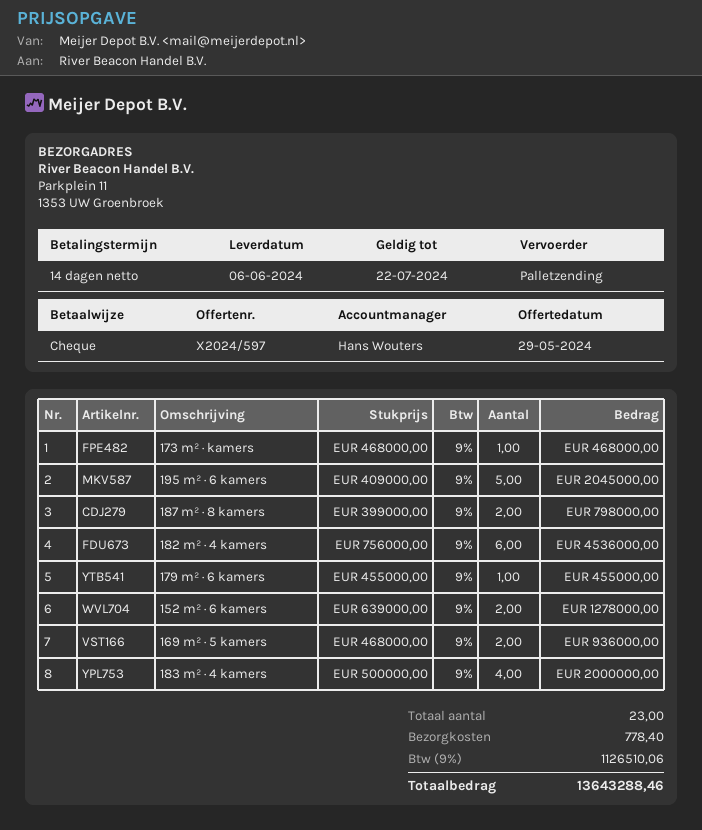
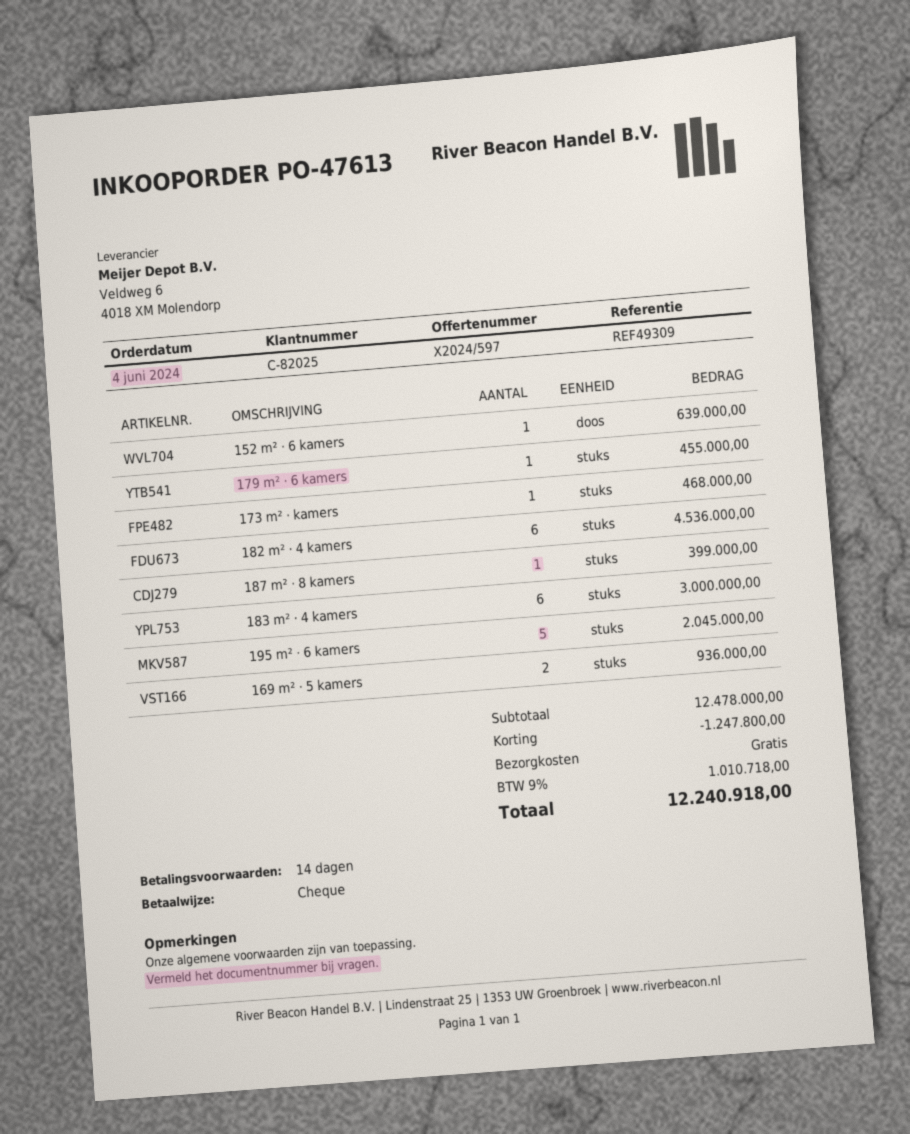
187 m² · 8 kamers: 2 for 798000.00 -> 1 for 399000.00
152 m² · 6 kamers: 2 for 1278000.00 -> 1 for 639000.00
183 m² · 4 kamers: 4 for 2000000.00 -> 6 for 3000000.00
discount: none -> 1247800.00
shipping: 778.40 -> 0.00
tax: 9% = 1126510.06 -> 9% = 1010718.00
total: 13643288.46 -> 12240918.00

